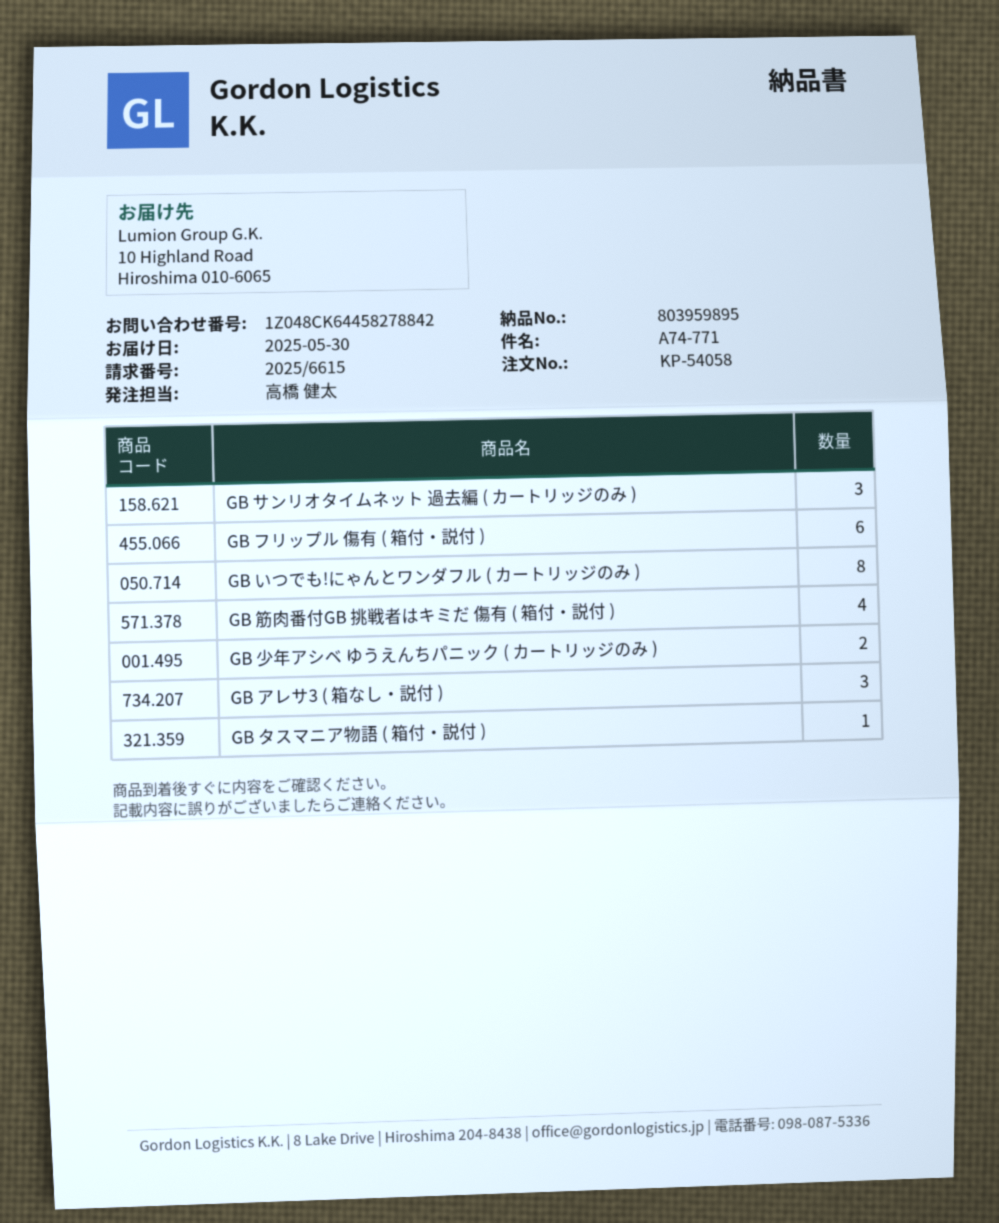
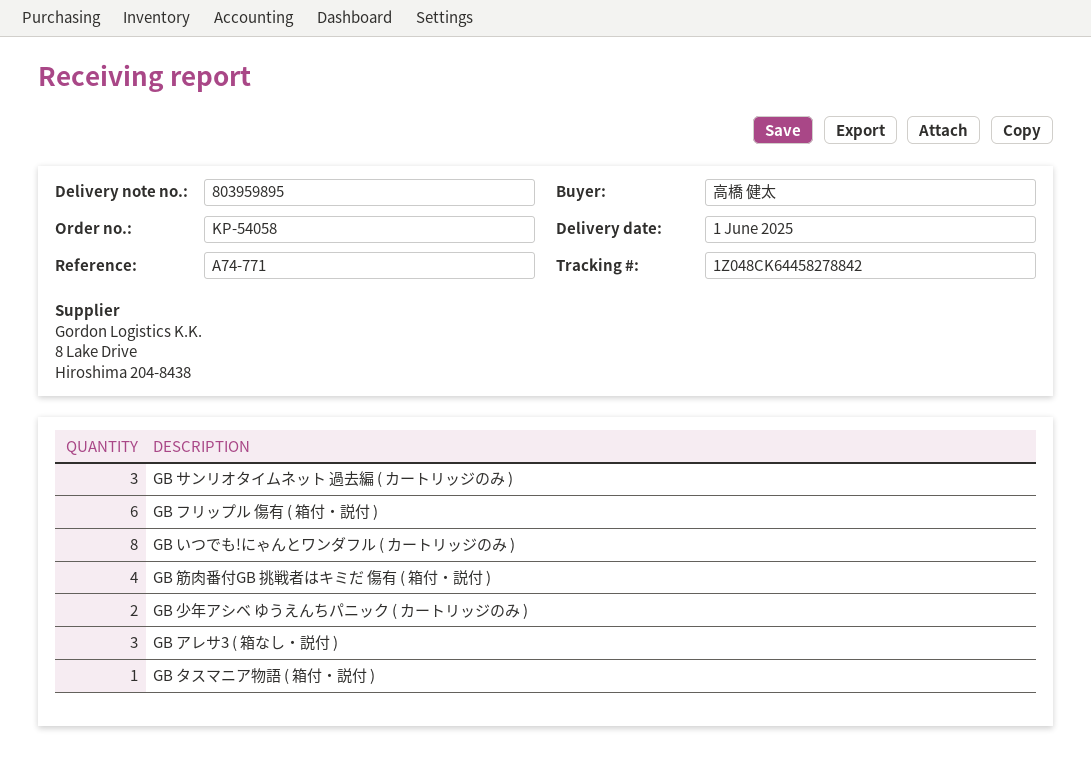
delivery date: 2025-05-30 -> 2025-06-01

